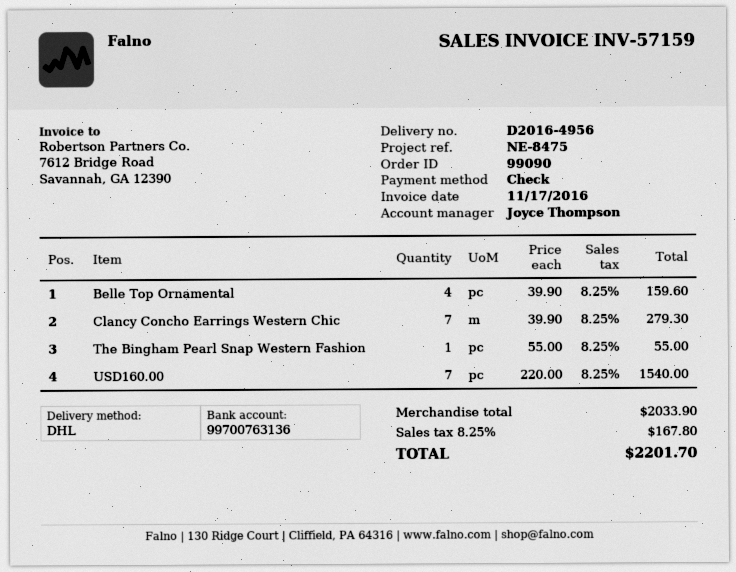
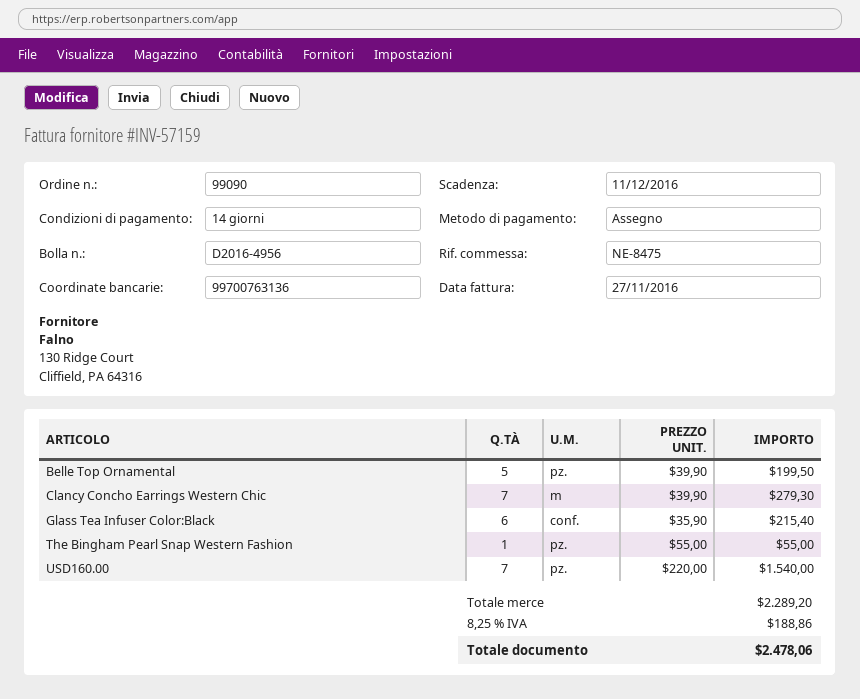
invoice date: 2016-11-17 -> 2016-11-27
Belle Top Ornamental: 4 x 39.90 = 159.60 -> 5 x 39.90 = 199.50
Glass Tea Infuser Color:Black: none -> 6 x 35.90 = 215.40
subtotal: 2033.90 -> 2289.20
tax: 8.25% = 167.80 -> 8.25% = 188.86
total: 2201.70 -> 2478.06

